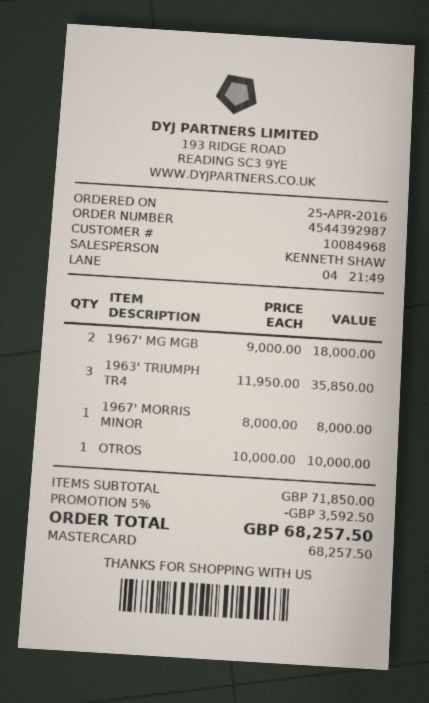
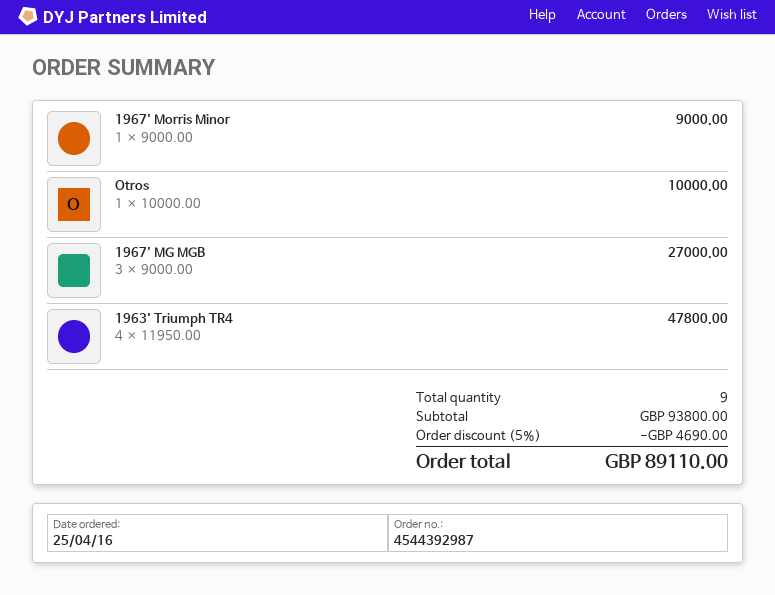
1967' MG MGB: 2 x 9000.00 = 18000.00 -> 3 x 9000.00 = 27000.00
1963' TRIUMPH TR4: 3 x 11950.00 = 35850.00 -> 4 x 11950.00 = 47800.00
1967' MORRIS MINOR: 1 x 8000.00 = 8000.00 -> 1 x 9000.00 = 9000.00
subtotal: 71850.00 -> 93800.00
discount: 5% = 3592.50 -> 5% = 4690.00
total: 68257.50 -> 89110.00

